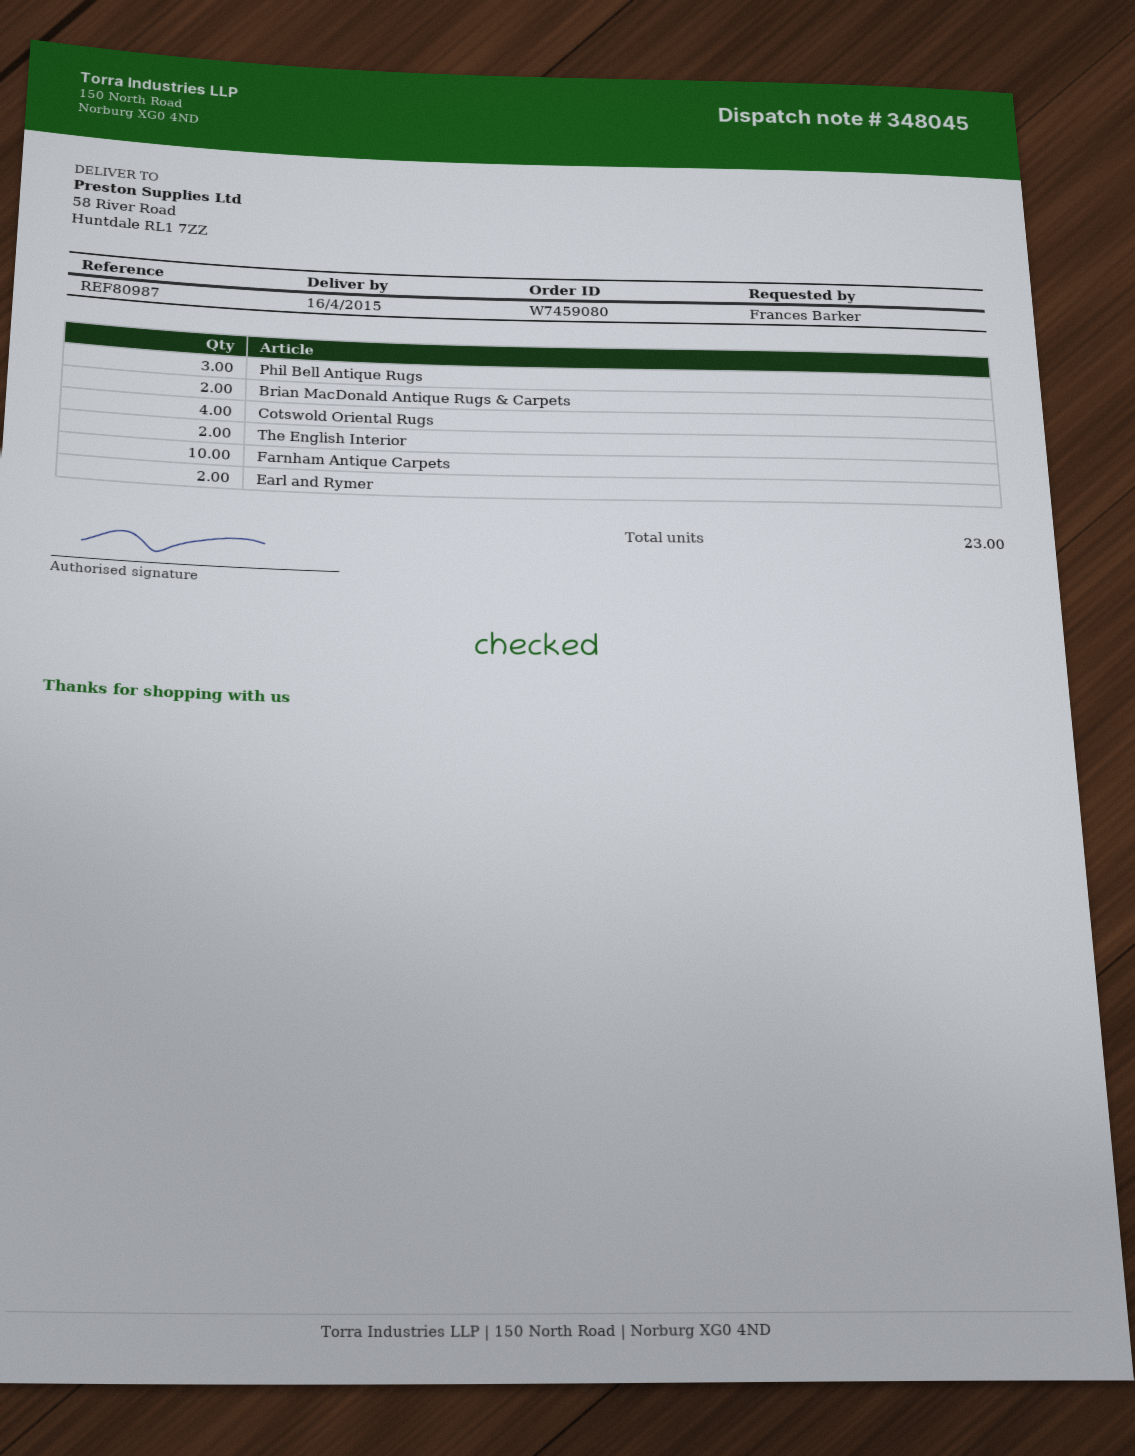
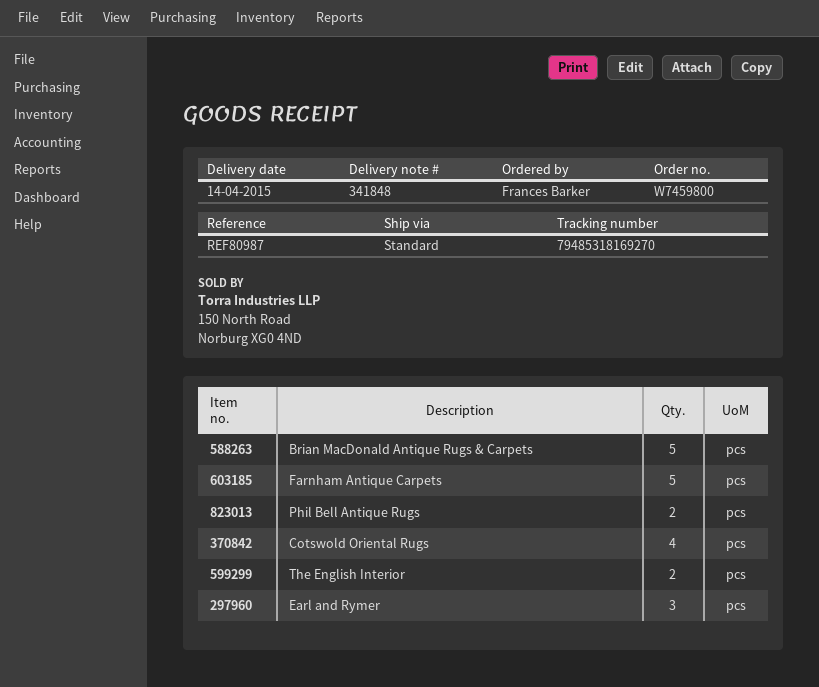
order number: W7459080 -> W7459800
delivery note number: 348045 -> 341848
delivery date: 2015-04-16 -> 2015-04-14
Phil Bell Antique Rugs: 3 -> 2
Brian MacDonald Antique Rugs & Carpets: 2 -> 5
Farnham Antique Carpets: 10 -> 5
Earl and Rymer: 2 -> 3

